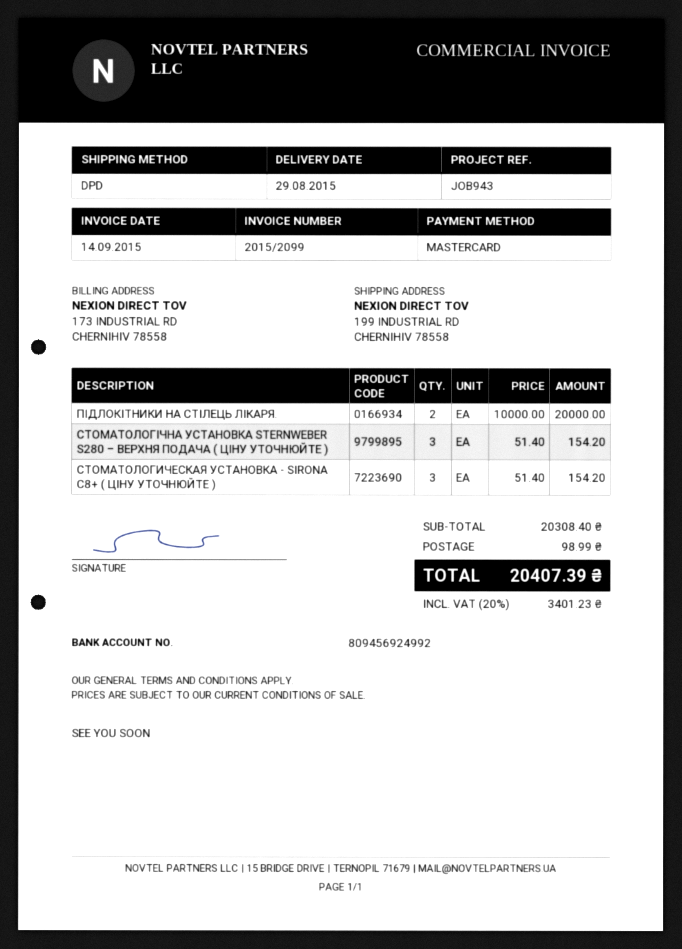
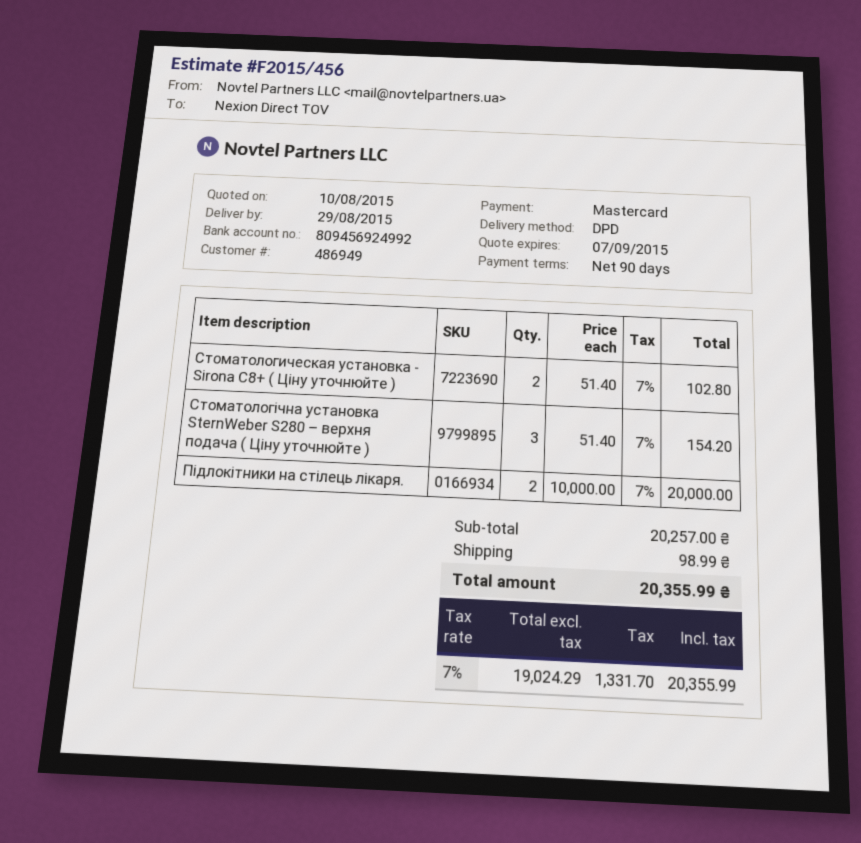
СТОМАТОЛОГИЧЕСКАЯ УСТАНОВКА - SIRONA C8+ ( ЦІНУ УТОЧНЮЙТЕ ): 3 x 51.40 = 154.20 -> 2 x 51.40 = 102.80
subtotal: 20308.40 -> 20257.00
tax: 20% = 3401.23 -> 7% = 1331.70
total: 20407.39 -> 20355.99

